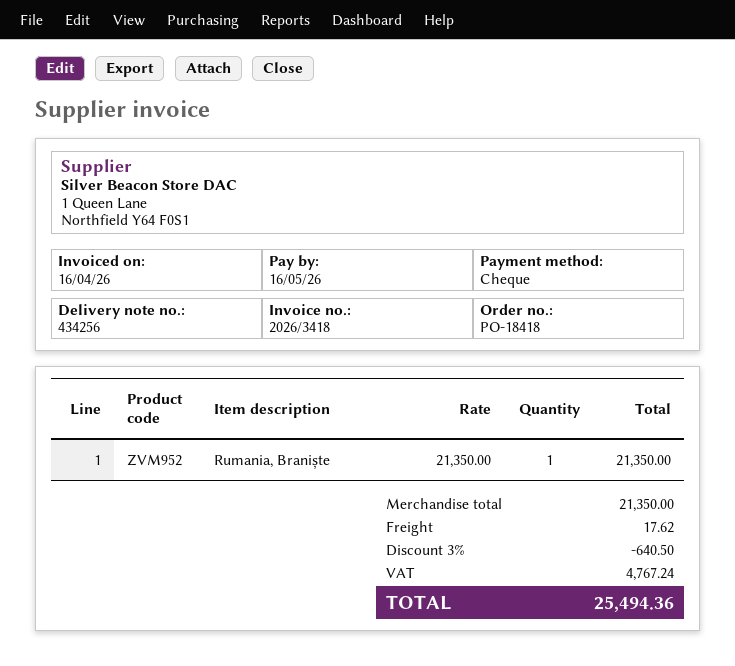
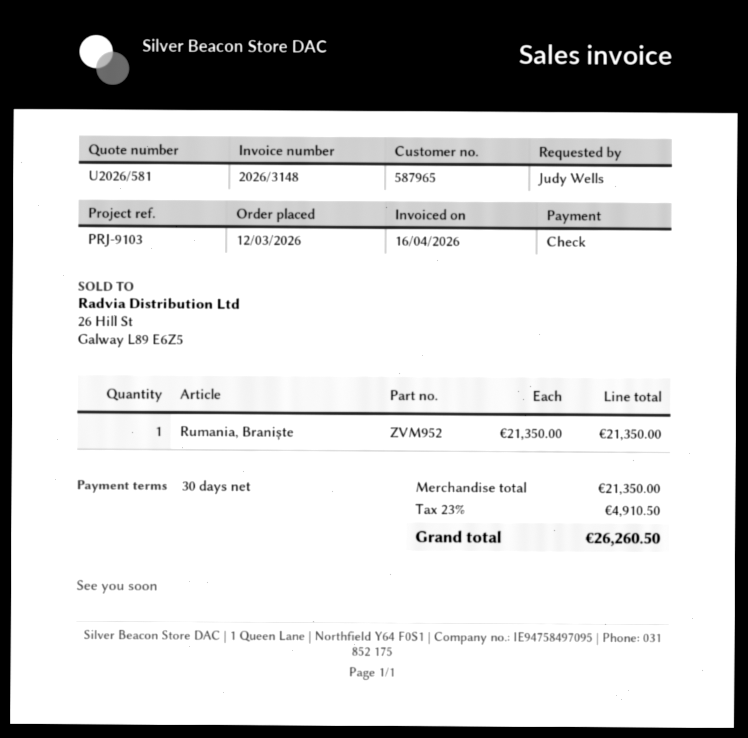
invoice number: 2026/3418 -> 2026/3148
discount: 3% = 640.50 -> none
shipping: 17.62 -> none
tax: 4767.24 -> 4910.50
total: 25494.36 -> 26260.50

